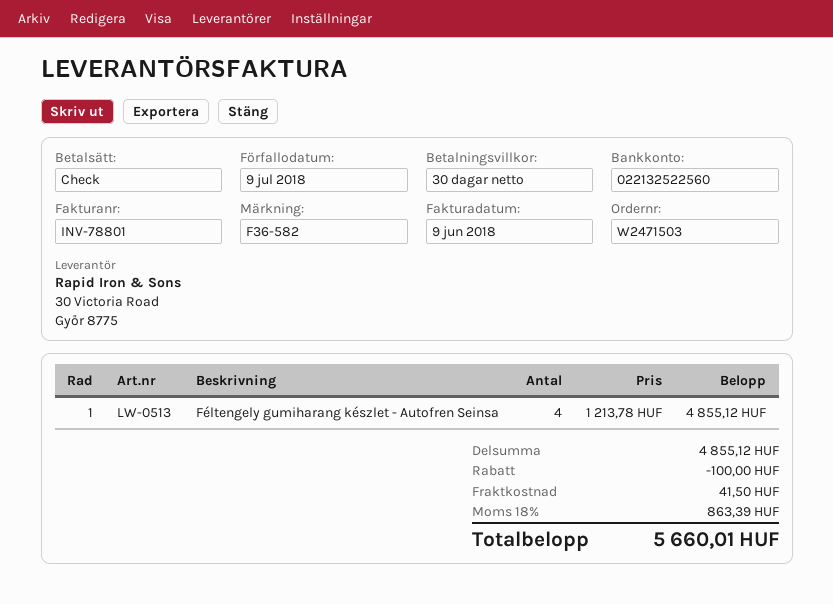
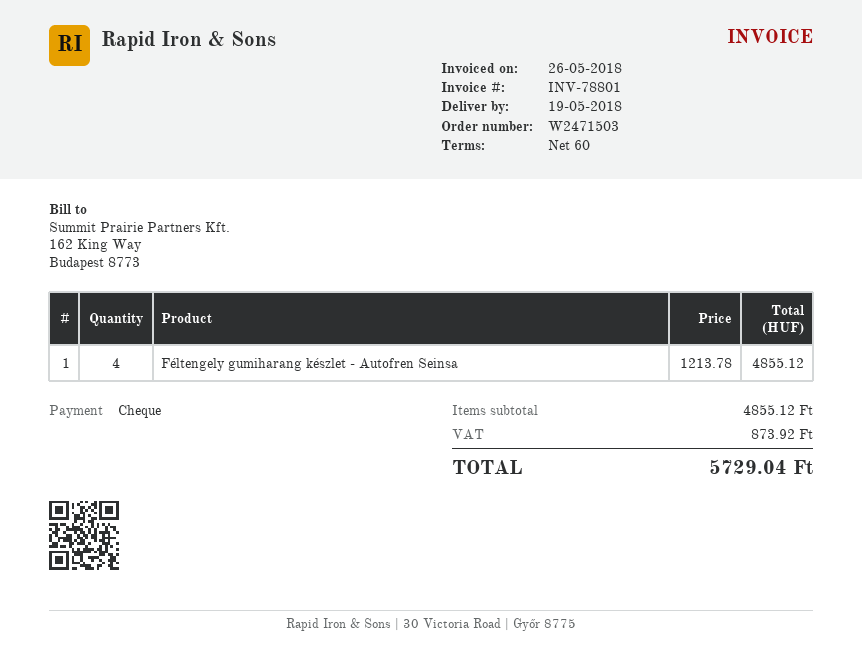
invoice date: 2018-06-09 -> 2018-05-26
payment terms: 30 days -> 60 days
discount: 100.00 -> none
shipping: 41.50 -> none
tax: 863.39 -> 873.92
total: 5660.01 -> 5729.04

